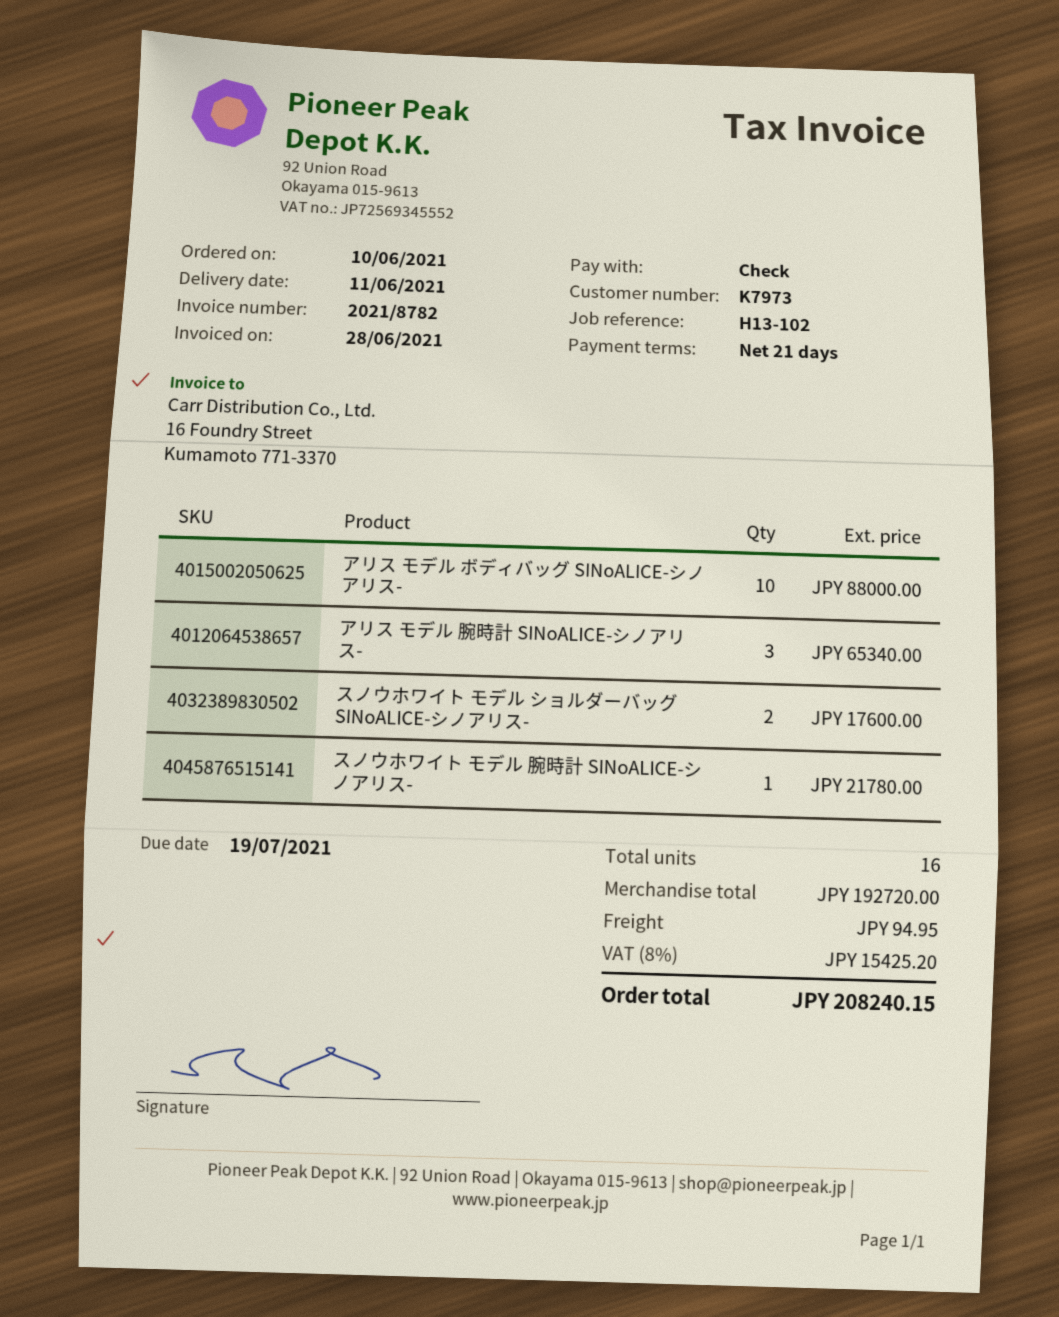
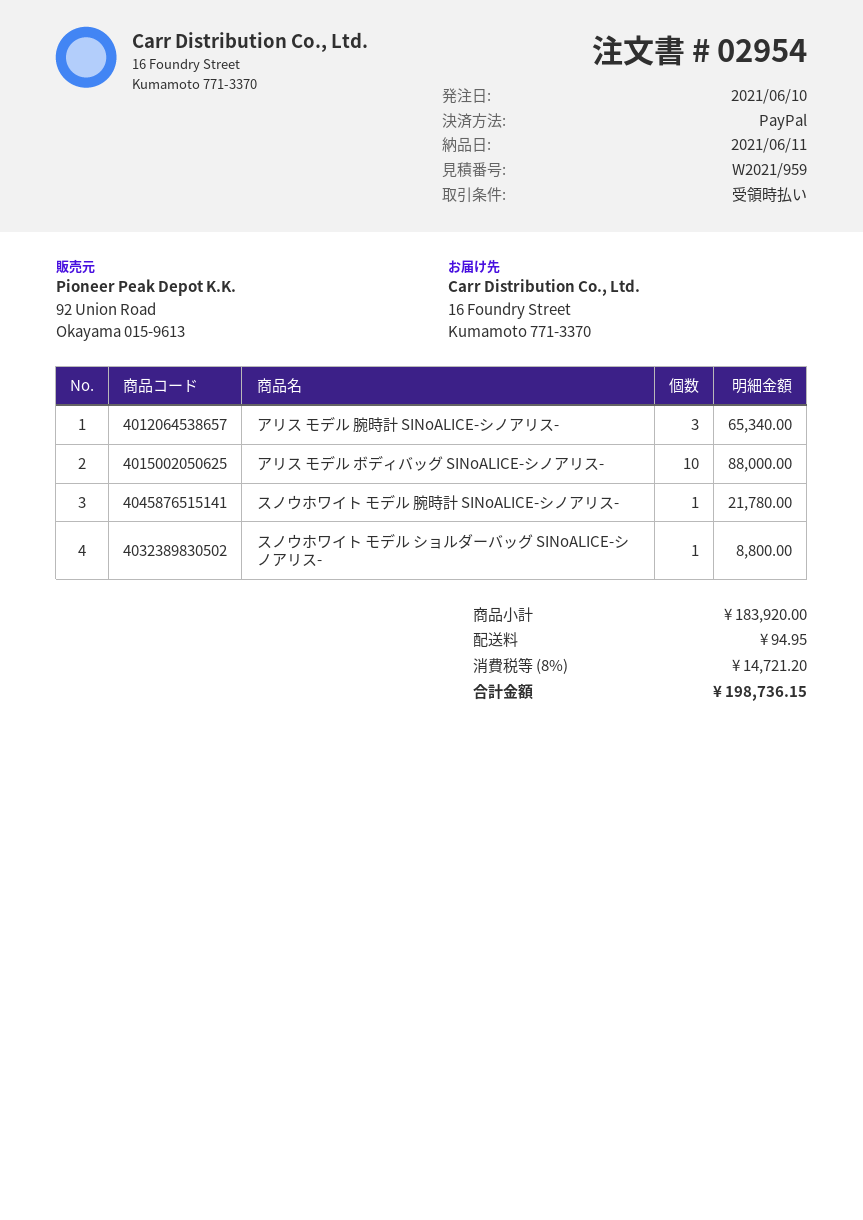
payment terms: 21 days -> on receipt
payment method: cheque -> PayPal
スノウホワイト モデル ショルダーバッグ SINoALICE-シノアリス-: 2 for 17600.00 -> 1 for 8800.00
subtotal: 192720.00 -> 183920.00
tax: 8% = 15425.20 -> 8% = 14721.20
total: 208240.15 -> 198736.15

